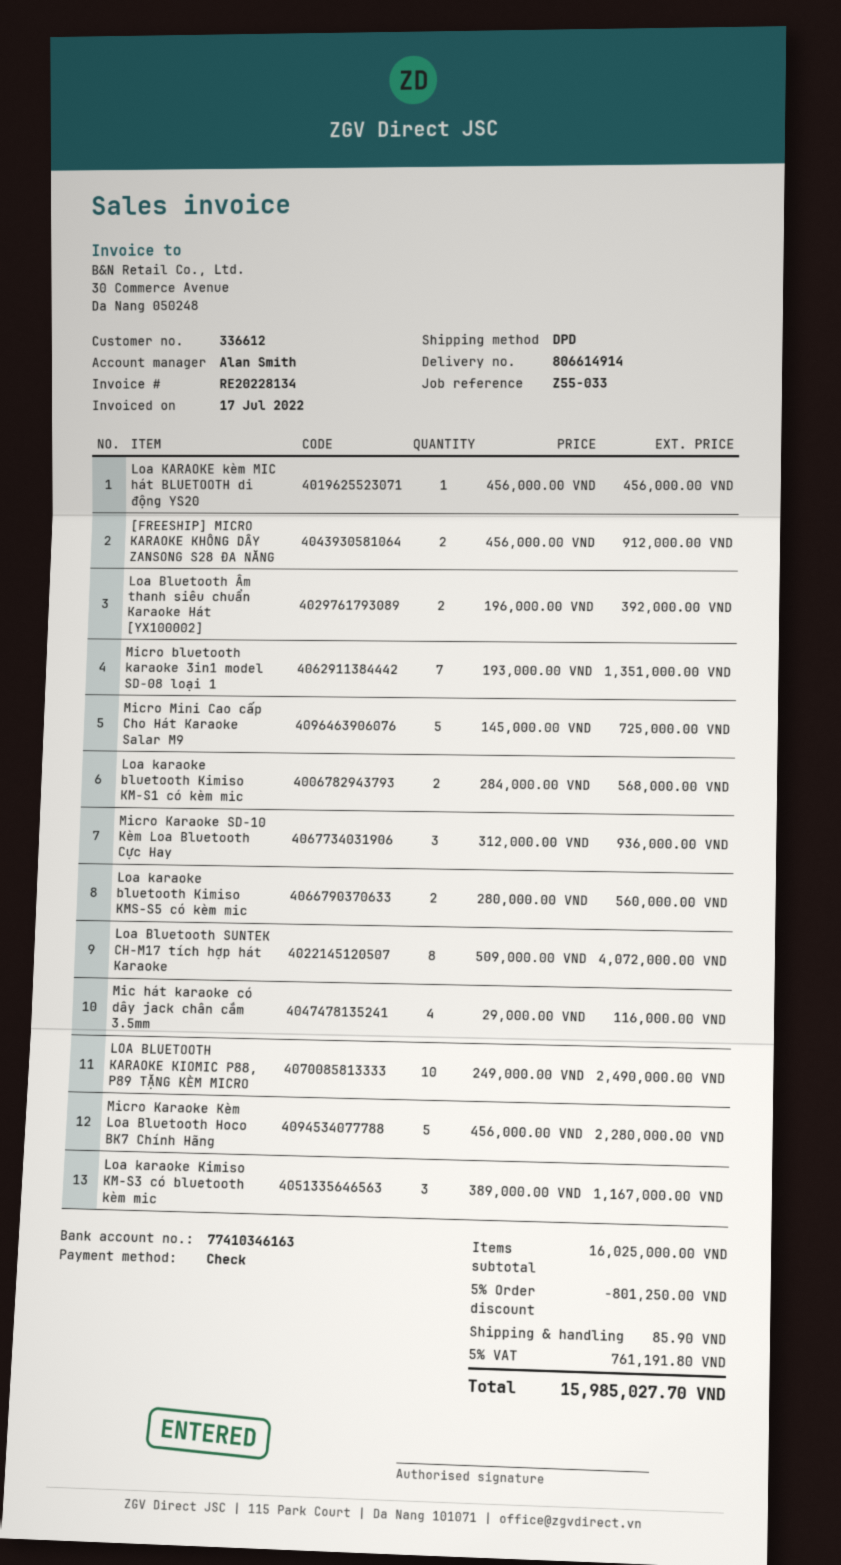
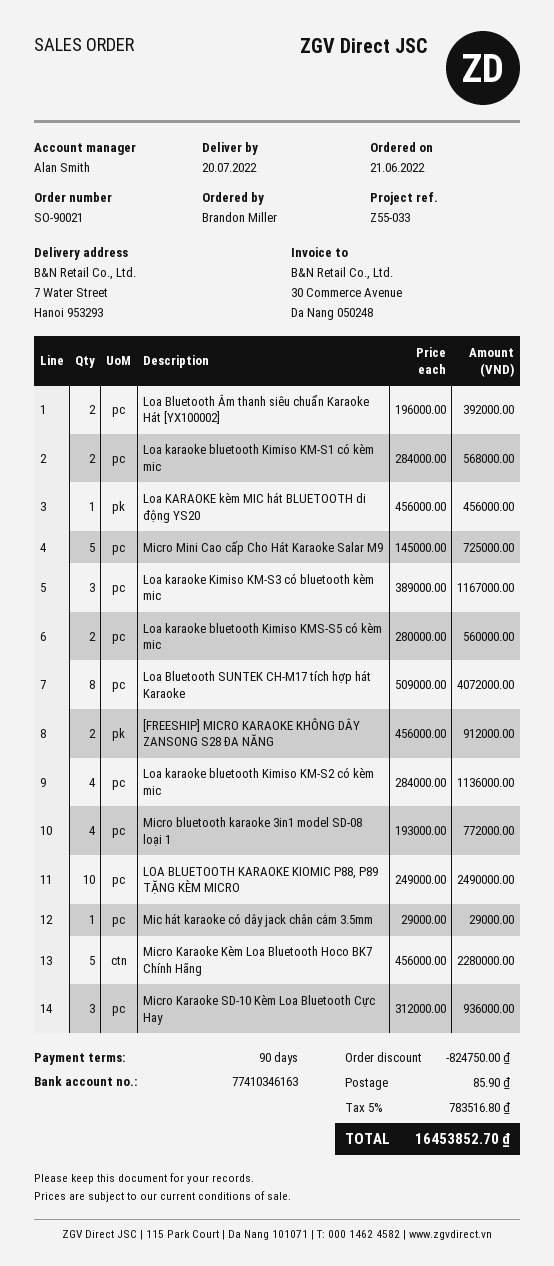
Micro bluetooth karaoke 3in1 model SD-08 loại 1: 7 x 193000.00 = 1351000.00 -> 4 x 193000.00 = 772000.00
Mic hát karaoke có dây jack chân cắm 3.5mm: 4 x 29000.00 = 116000.00 -> 1 x 29000.00 = 29000.00
Loa karaoke bluetooth Kimiso KM-S2 có kèm mic: none -> 4 x 284000.00 = 1136000.00
discount: 801250.00 -> 824750.00
tax: 5% = 761191.80 -> 5% = 783516.80
total: 15985027.70 -> 16453852.70

